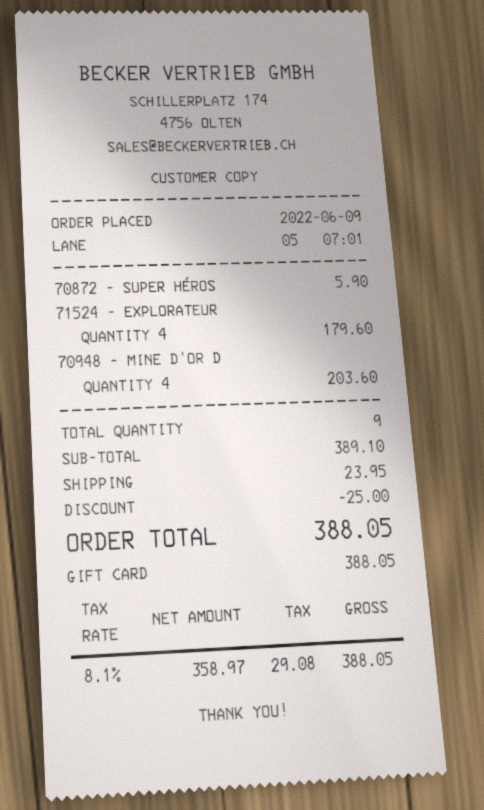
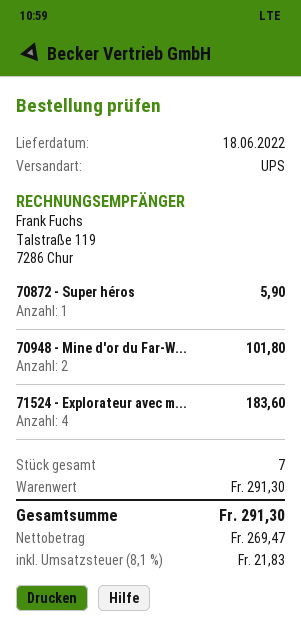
71524 - EXPLORATEUR: 4 for 179.60 -> 4 for 183.60
70948 - MINE D'OR D: 4 for 203.60 -> 2 for 101.80
total quantity: 9 -> 7
subtotal: 389.10 -> 291.30
discount: 25.00 -> none
shipping: 23.95 -> none
net: 358.97 -> 269.47
tax: 8.1% = 29.08 -> 8.1% = 21.83
total: 388.05 -> 291.30

